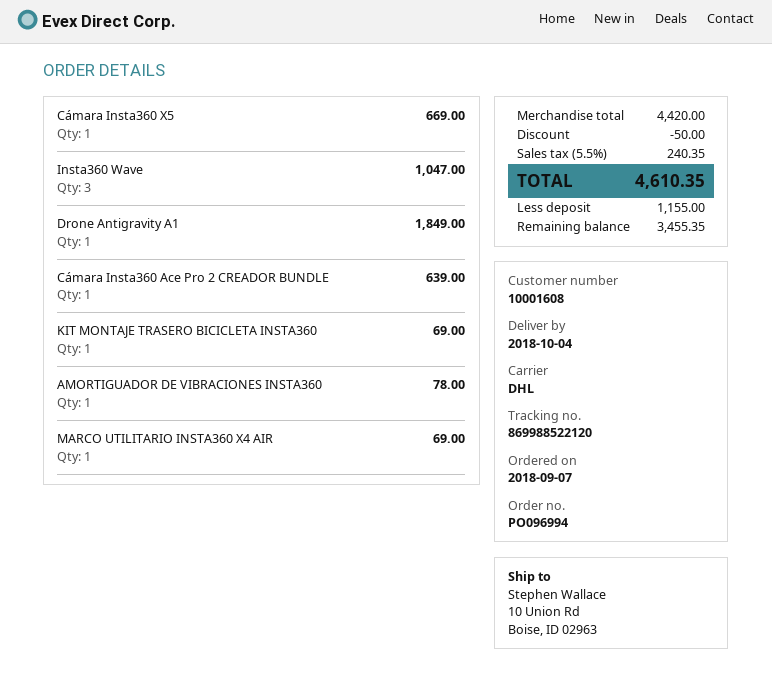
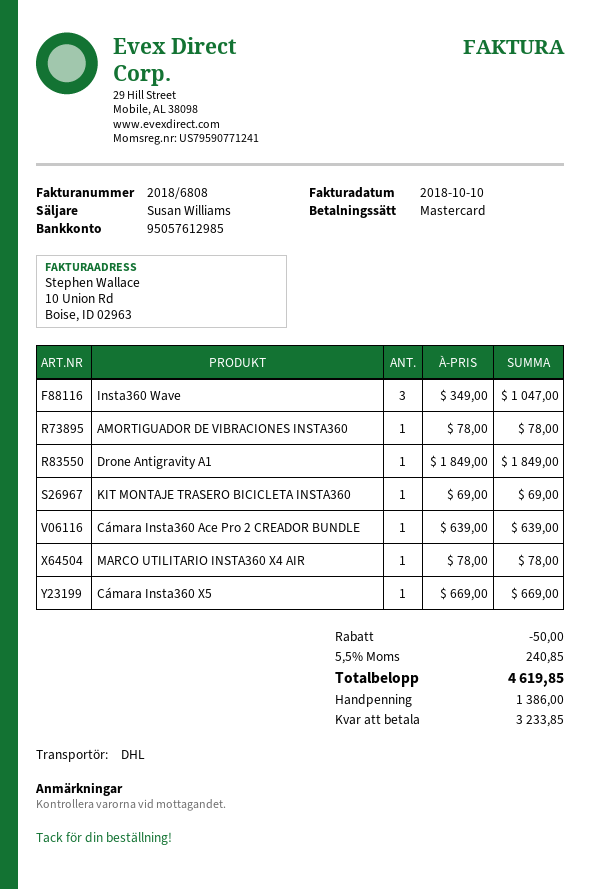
MARCO UTILITARIO INSTA360 X4 AIR: 1 for 69.00 -> 1 for 78.00
tax: 5.5% = 240.35 -> 5.5% = 240.85
total: 4610.35 -> 4619.85
deposit: 1155.00 -> 1386.00
balance: 3455.35 -> 3233.85

